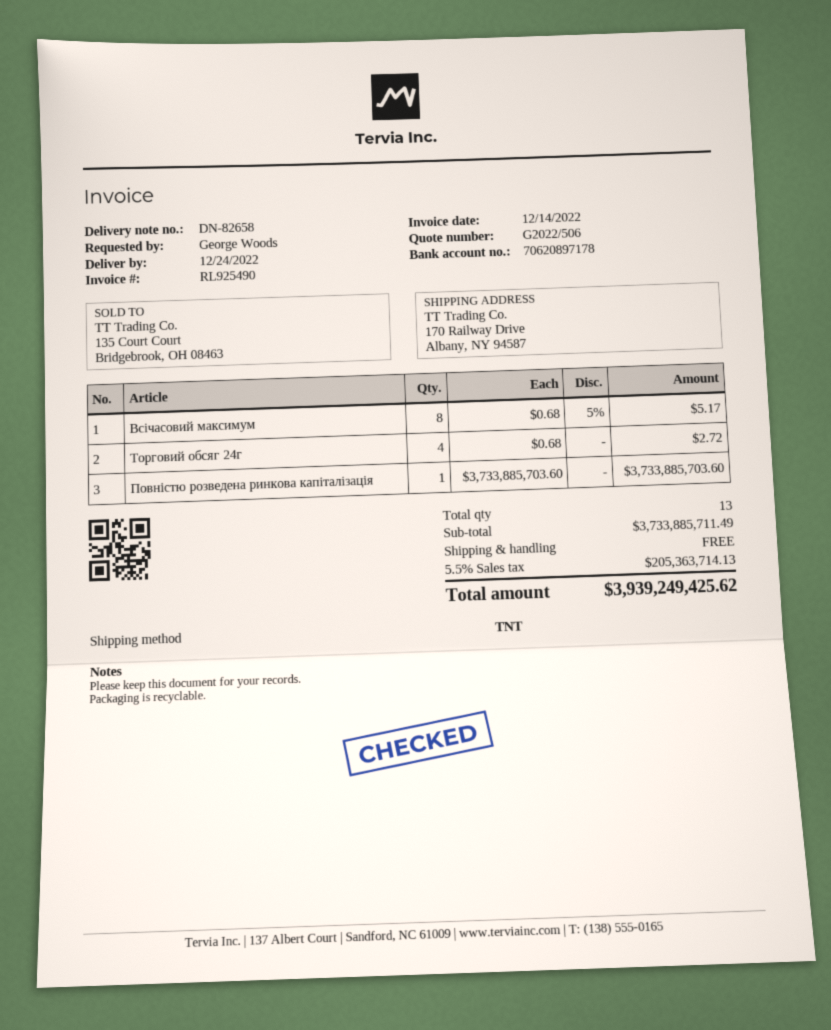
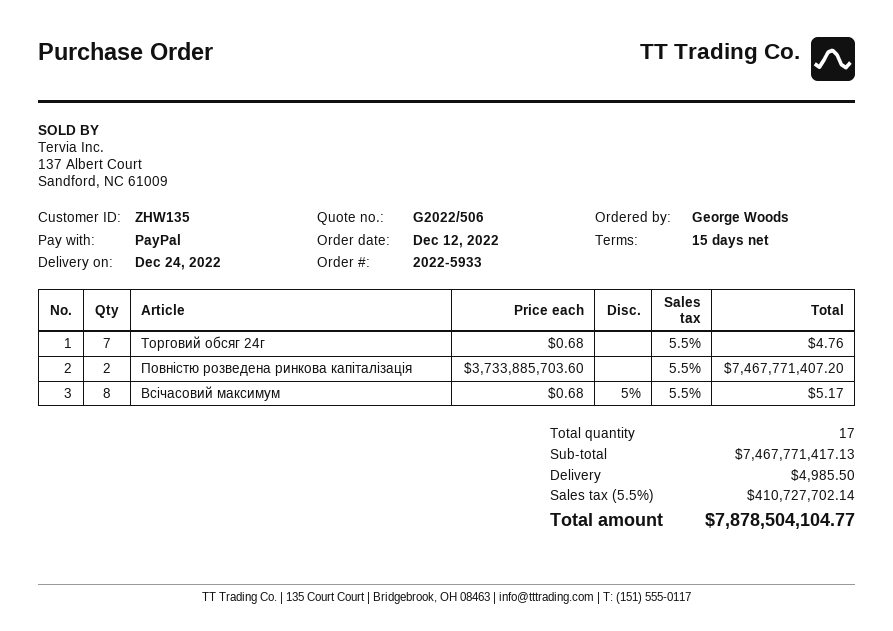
Торговий обсяг 24г: 4 x 0.68 = 2.72 -> 7 x 0.68 = 4.76
Повністю розведена ринкова капіталізація: 1 x 3733885703.60 = 3733885703.60 -> 2 x 3733885703.60 = 7467771407.20
total quantity: 13 -> 17
subtotal: 3733885711.49 -> 7467771417.13
shipping: 0.00 -> 4985.50
tax: 5.5% = 205363714.13 -> 5.5% = 410727702.14
total: 3939249425.62 -> 7878504104.77

